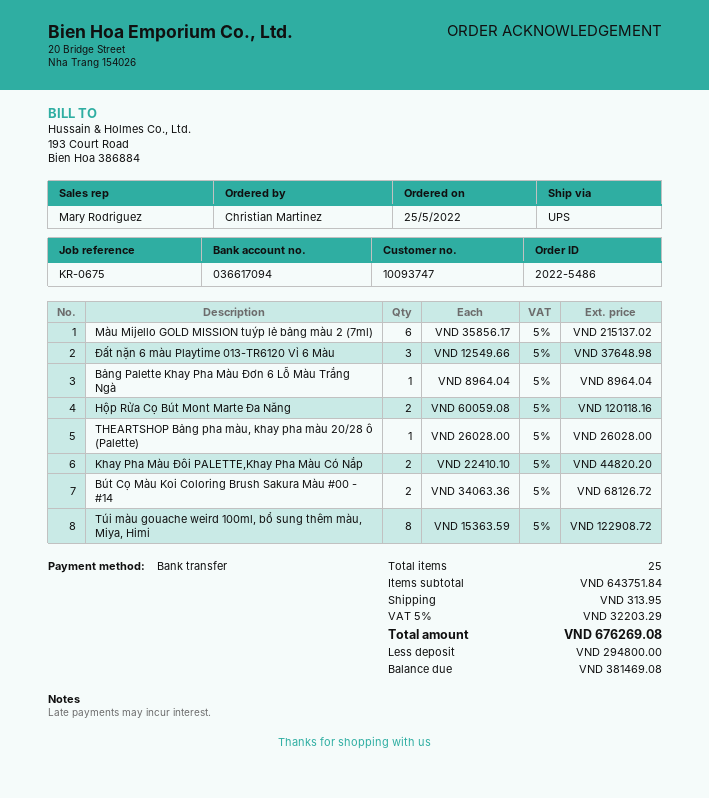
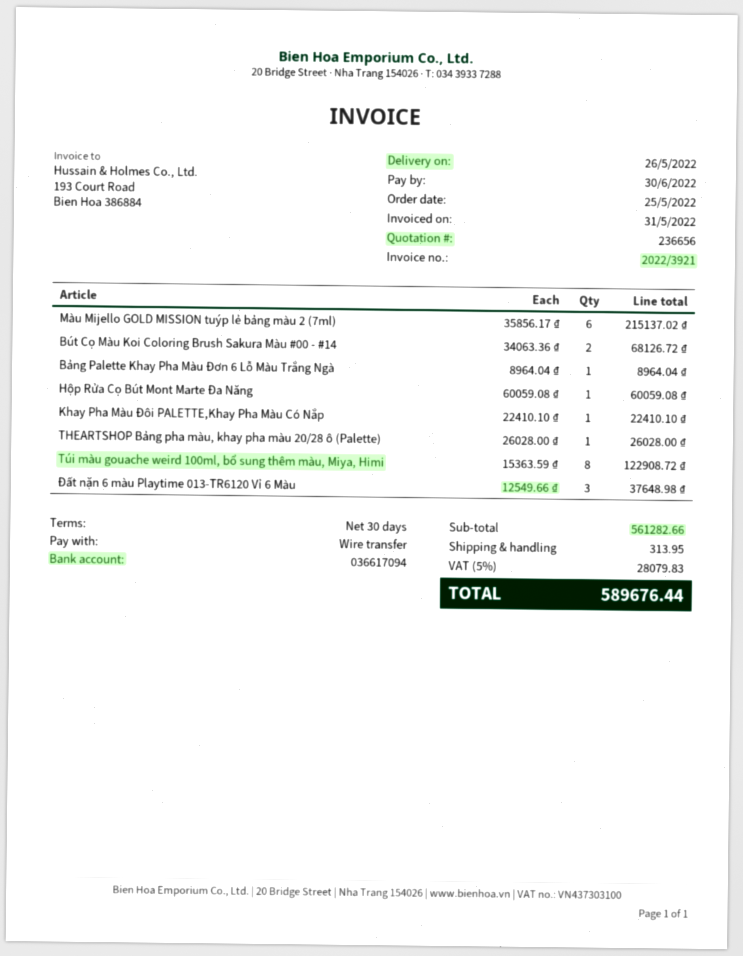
Hộp Rửa Cọ Bút Mont Marte Đa Năng: 2 x 60059.08 = 120118.16 -> 1 x 60059.08 = 60059.08
Khay Pha Màu Đôi PALETTE,Khay Pha Màu Có Nắp: 2 x 22410.10 = 44820.20 -> 1 x 22410.10 = 22410.10
subtotal: 643751.84 -> 561282.66
tax: 5% = 32203.29 -> 5% = 28079.83
total: 676269.08 -> 589676.44

